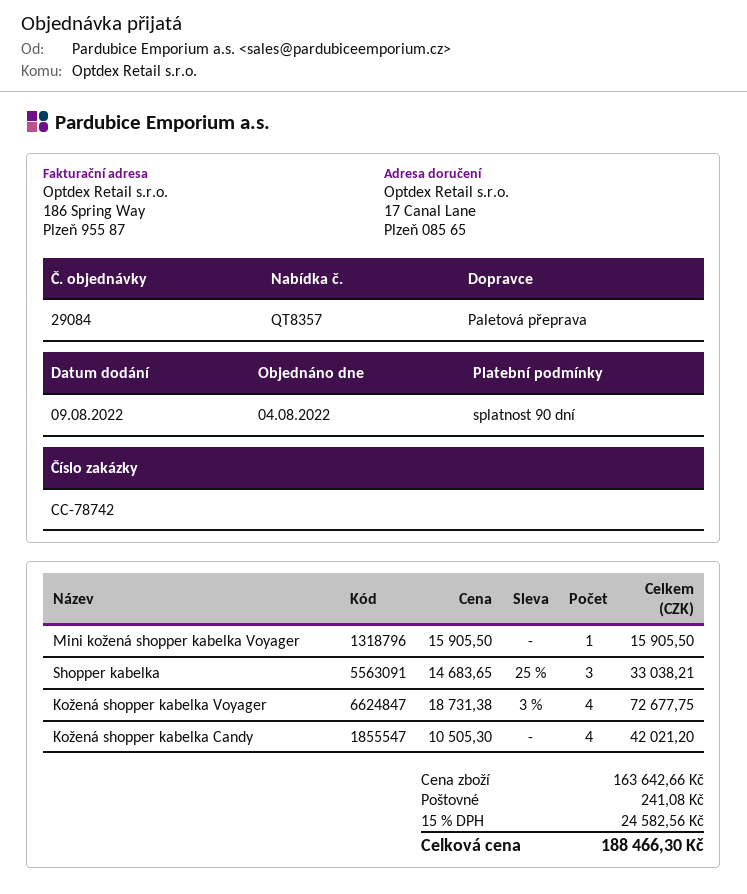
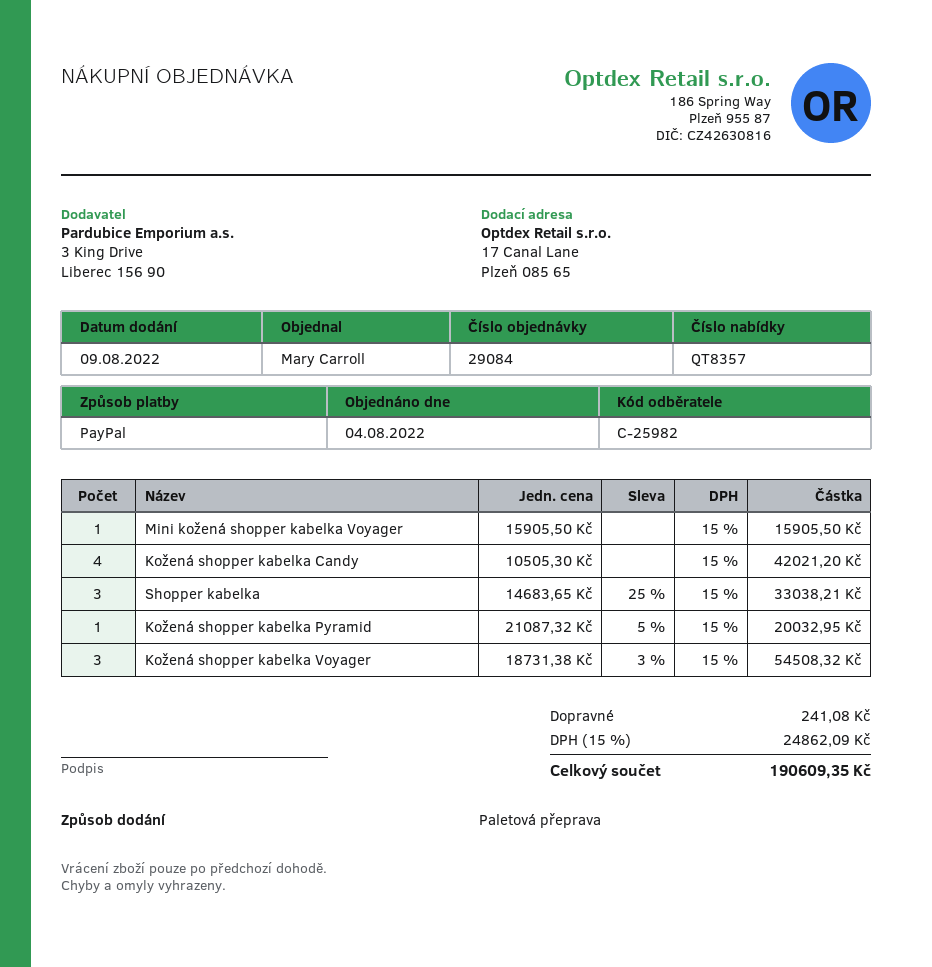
Kožená shopper kabelka Voyager: 4 x 18731.38 - 3% = 72677.75 -> 3 x 18731.38 - 3% = 54508.32
Kožená shopper kabelka Pyramid: none -> 1 x 21087.32 - 5% = 20032.95
tax: 15% = 24582.56 -> 15% = 24862.09
total: 188466.30 -> 190609.35

